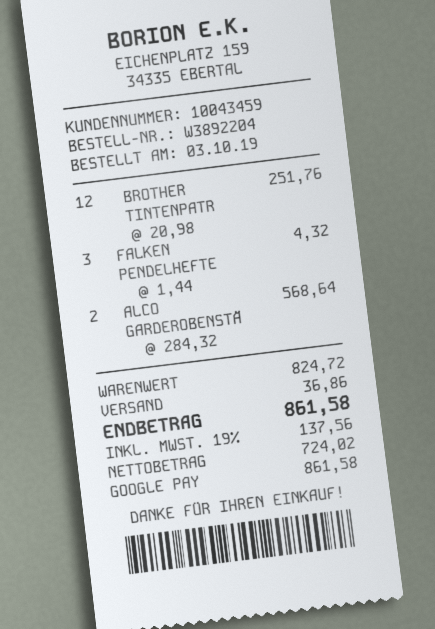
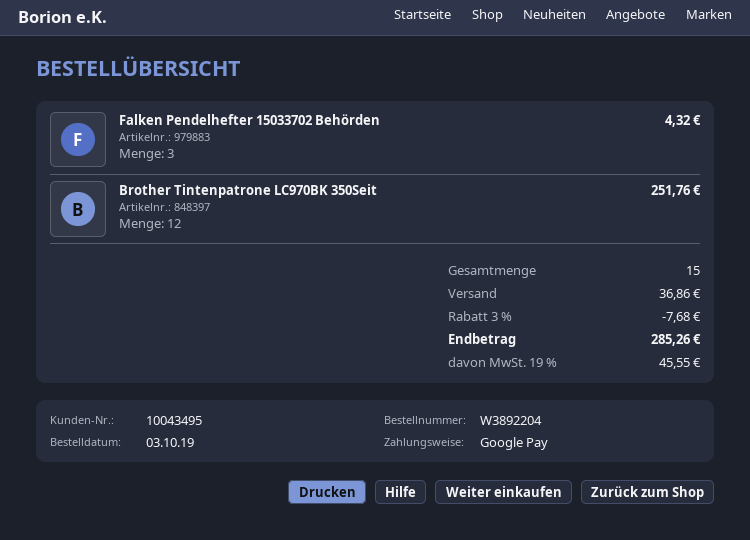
customer number: 10043459 -> 10043495
ALCO GARDEROBENSTÄ: 2 for 568.64 -> none
discount: none -> 3% = 7.68
tax: 19% = 137.56 -> 19% = 45.55
total: 861.58 -> 285.26

